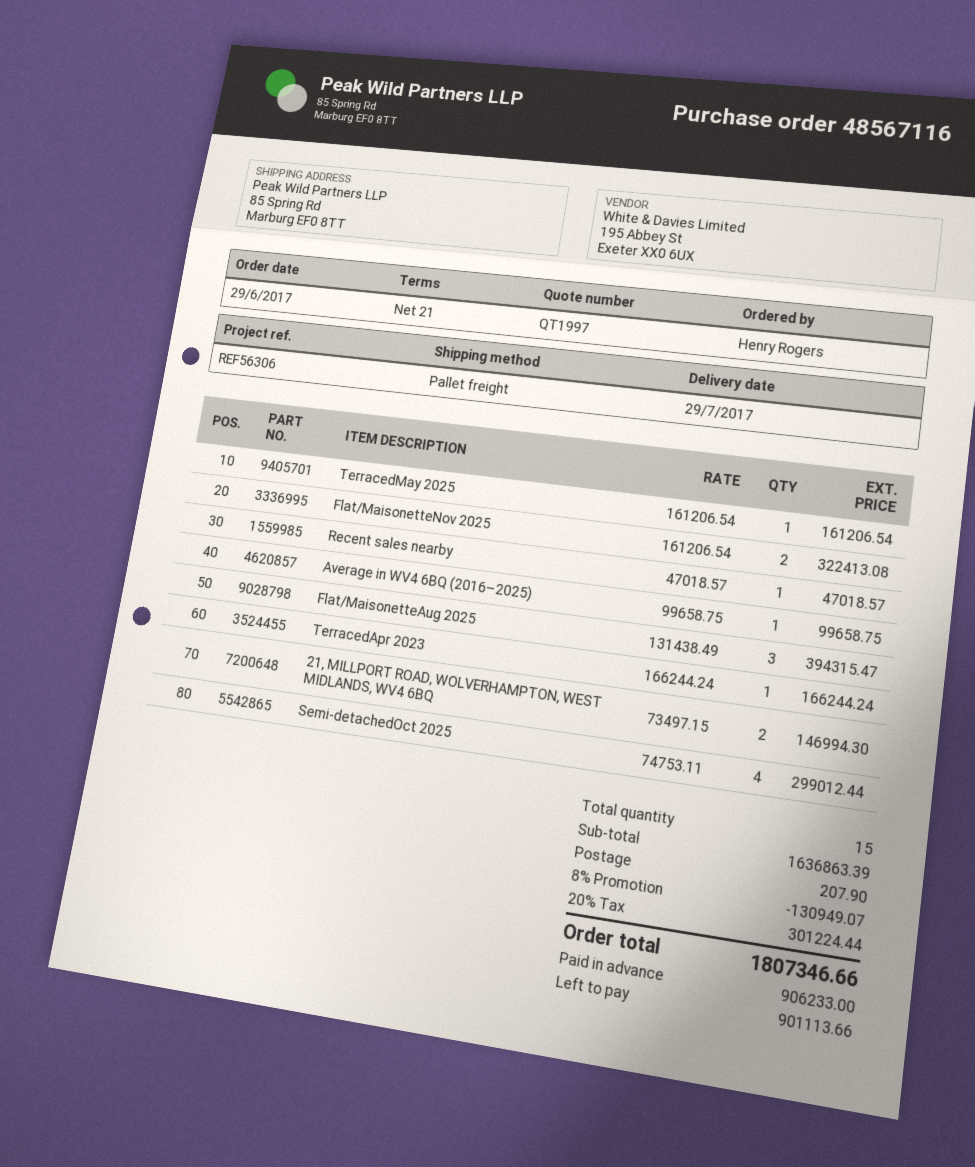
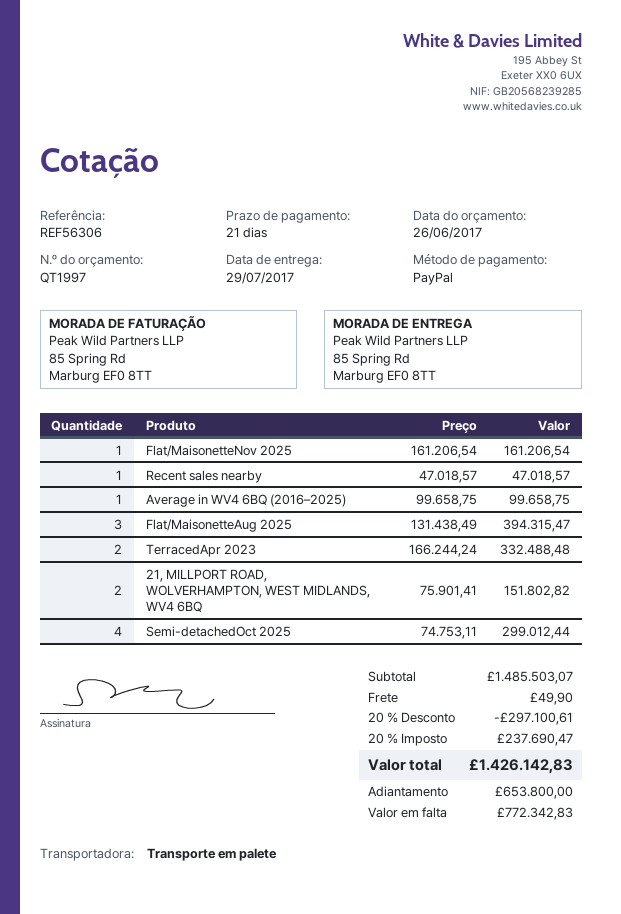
TerracedMay 2025: 1 x 161206.54 = 161206.54 -> none
Flat/MaisonetteNov 2025: 2 x 161206.54 = 322413.08 -> 1 x 161206.54 = 161206.54
TerracedApr 2023: 1 x 166244.24 = 166244.24 -> 2 x 166244.24 = 332488.48
21, MILLPORT ROAD, WOLVERHAMPTON, WEST MIDLANDS, WV4 6BQ: 2 x 73497.15 = 146994.30 -> 2 x 75901.41 = 151802.82
subtotal: 1636863.39 -> 1485503.07
discount: 8% = 130949.07 -> 20% = 297100.61
shipping: 207.90 -> 49.90
tax: 20% = 301224.44 -> 20% = 237690.47
total: 1807346.66 -> 1426142.83
deposit: 906233.00 -> 653800.00
balance: 901113.66 -> 772342.83

